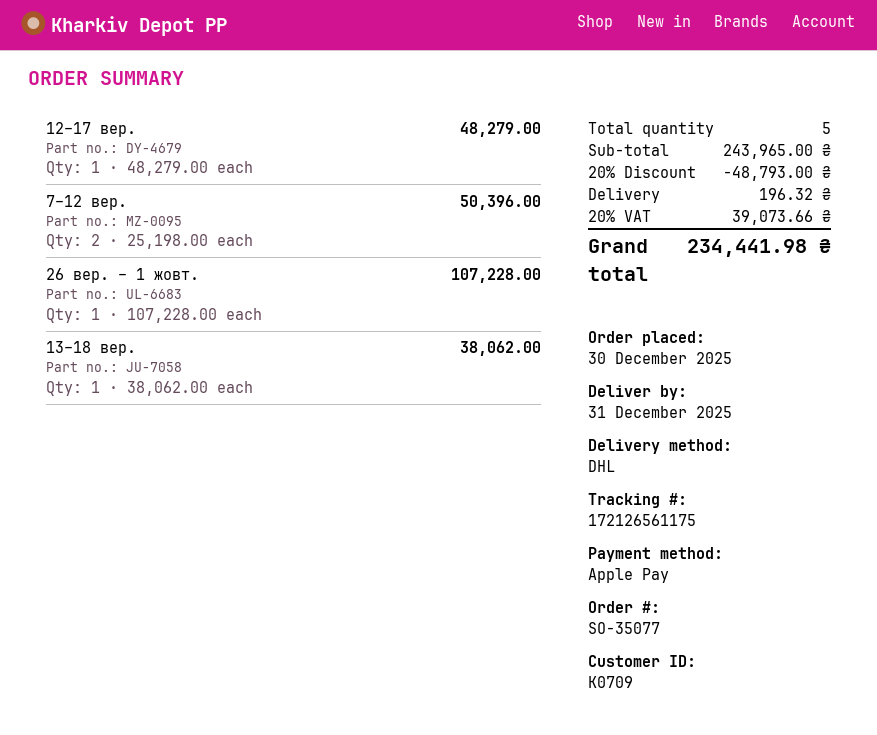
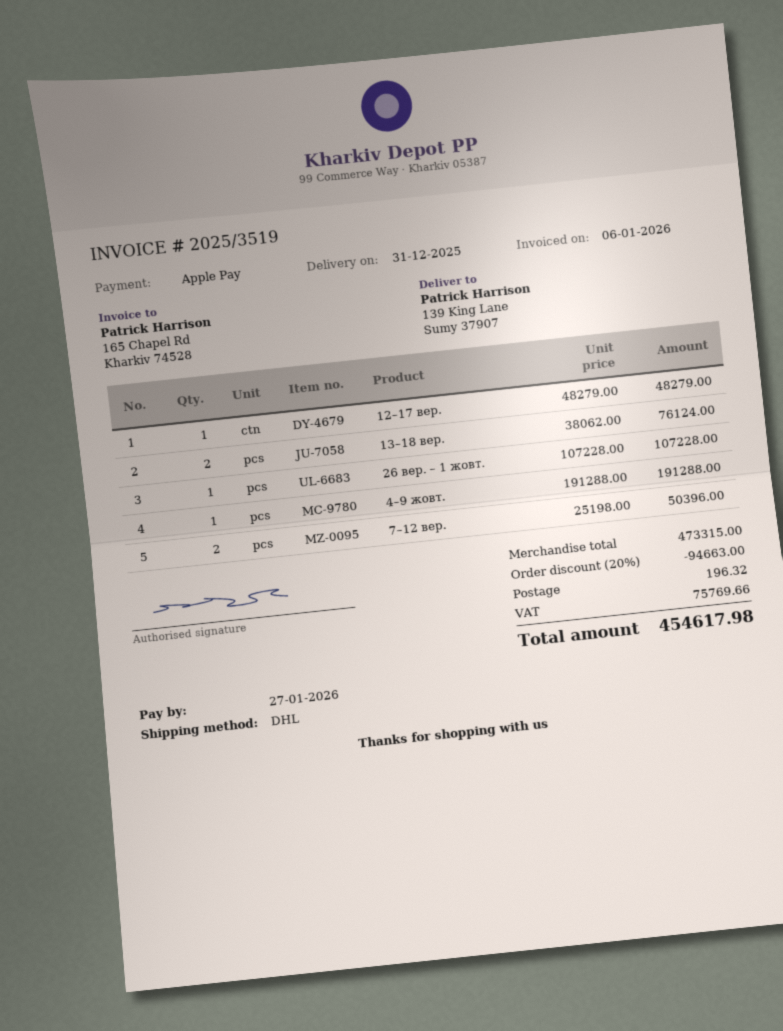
13–18 вер.: 1 x 38062.00 = 38062.00 -> 2 x 38062.00 = 76124.00
4–9 жовт.: none -> 1 x 191288.00 = 191288.00
subtotal: 243965.00 -> 473315.00
discount: 20% = 48793.00 -> 20% = 94663.00
tax: 39073.66 -> 75769.66
total: 234441.98 -> 454617.98

